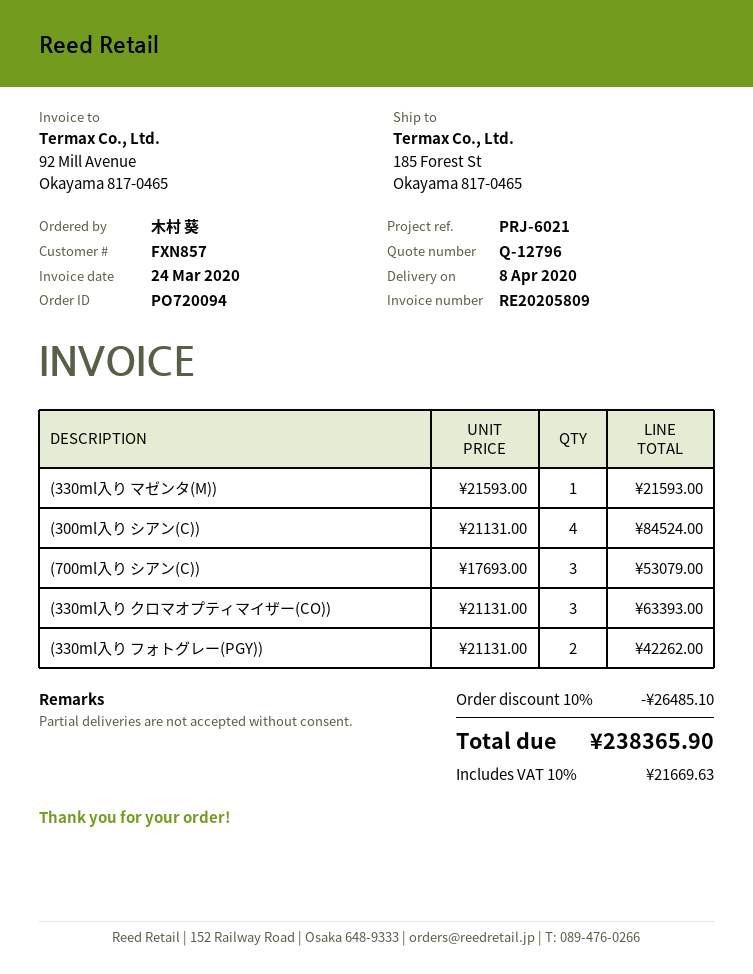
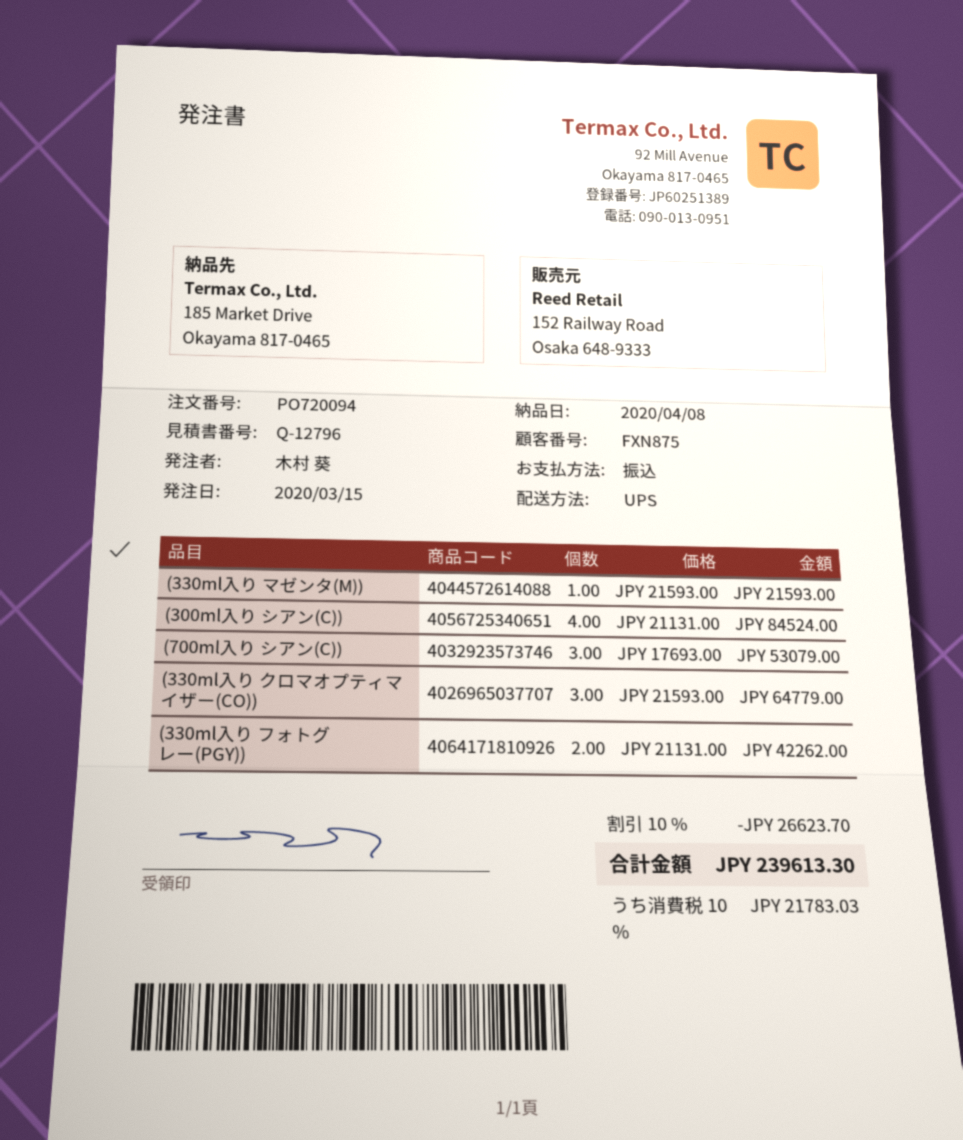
customer number: FXN857 -> FXN875
ship to: 185 Forest St, Okayama 817-0465 -> 185 Market Drive, Okayama 817-0465
(330ml入り クロマオプティマイザー(CO)): 3 x 21131.00 = 63393.00 -> 3 x 21593.00 = 64779.00
discount: 10% = 26485.10 -> 10% = 26623.70
tax: 10% = 21669.63 -> 10% = 21783.03
total: 238365.90 -> 239613.30

